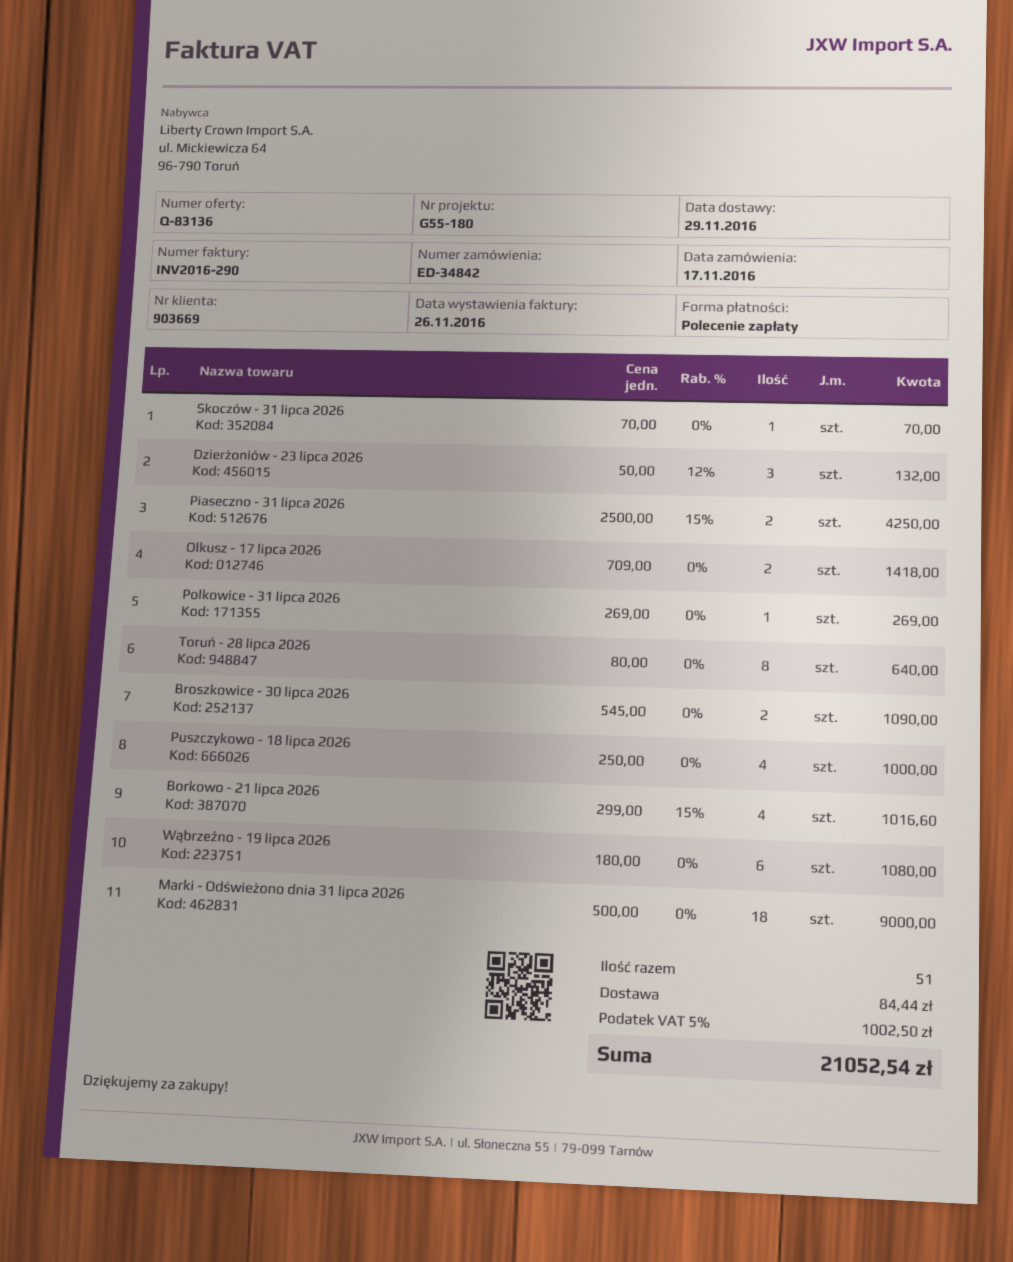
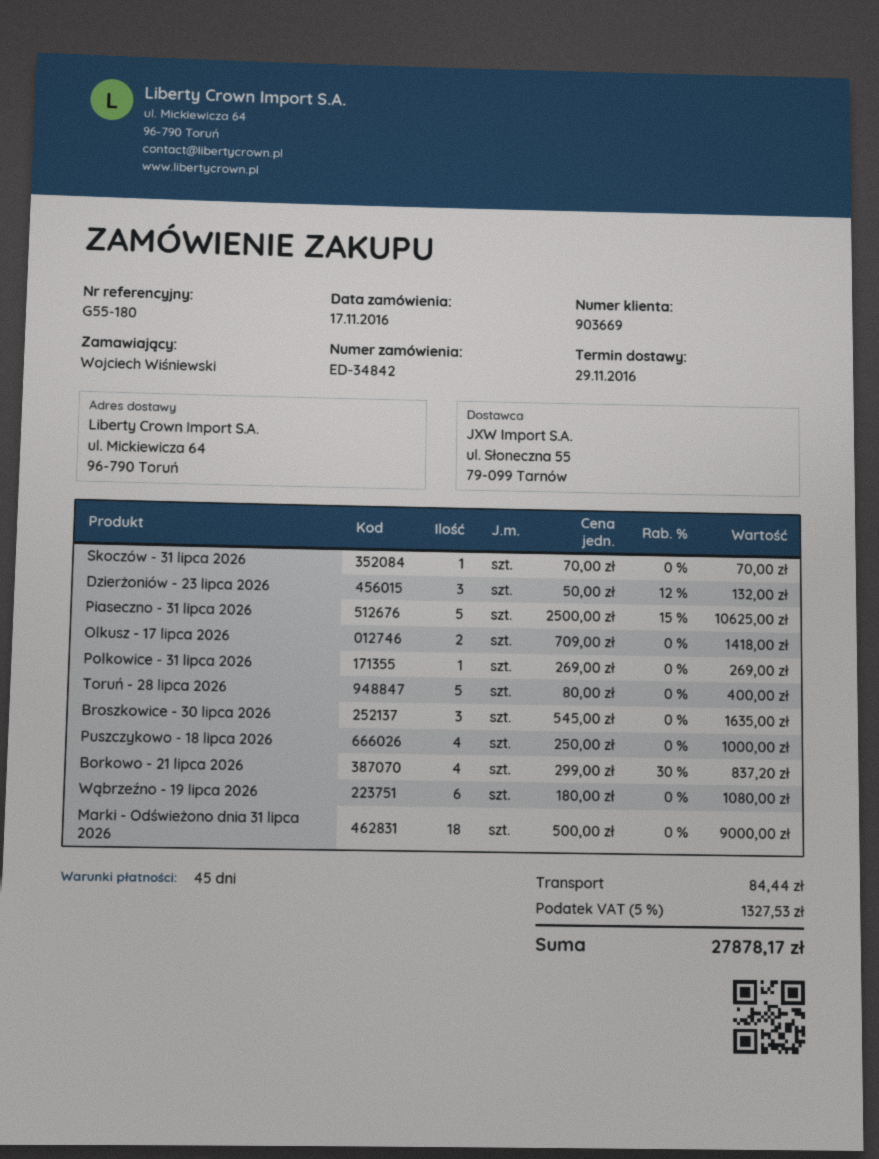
Piaseczno - 31 lipca 2026: 2 x 2500.00 - 15% = 4250.00 -> 5 x 2500.00 - 15% = 10625.00
Toruń - 28 lipca 2026: 8 x 80.00 = 640.00 -> 5 x 80.00 = 400.00
Broszkowice - 30 lipca 2026: 2 x 545.00 = 1090.00 -> 3 x 545.00 = 1635.00
Borkowo - 21 lipca 2026: 4 x 299.00 - 15% = 1016.60 -> 4 x 299.00 - 30% = 837.20
tax: 5% = 1002.50 -> 5% = 1327.53
total: 21052.54 -> 27878.17

